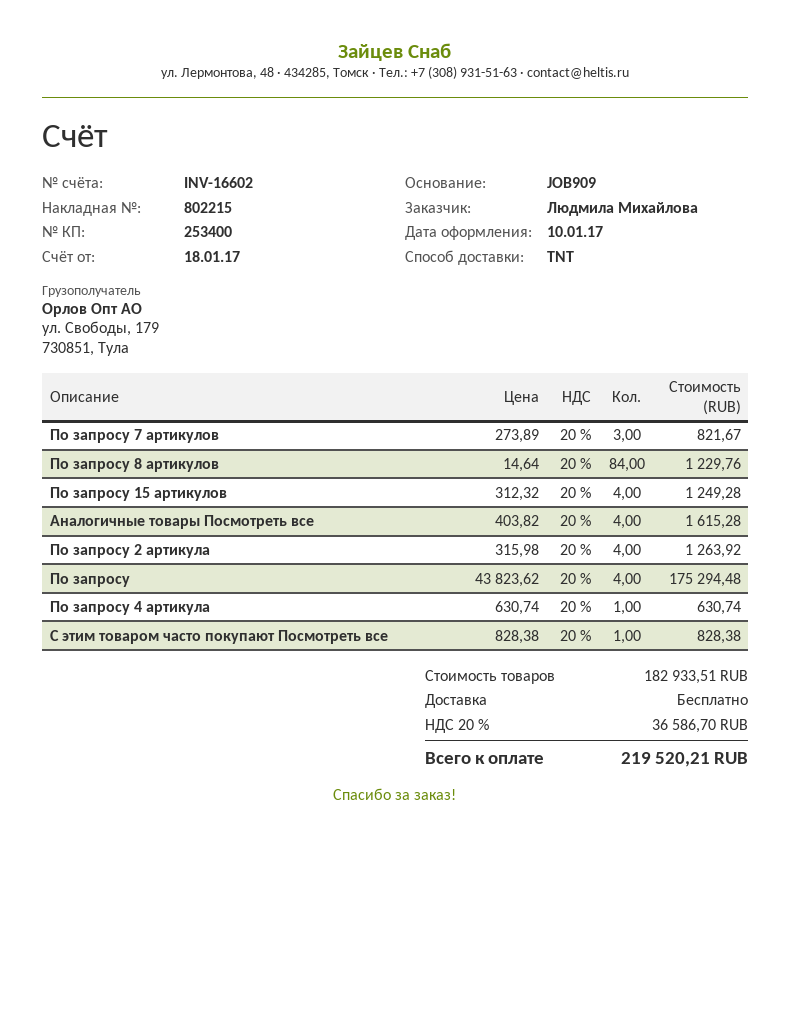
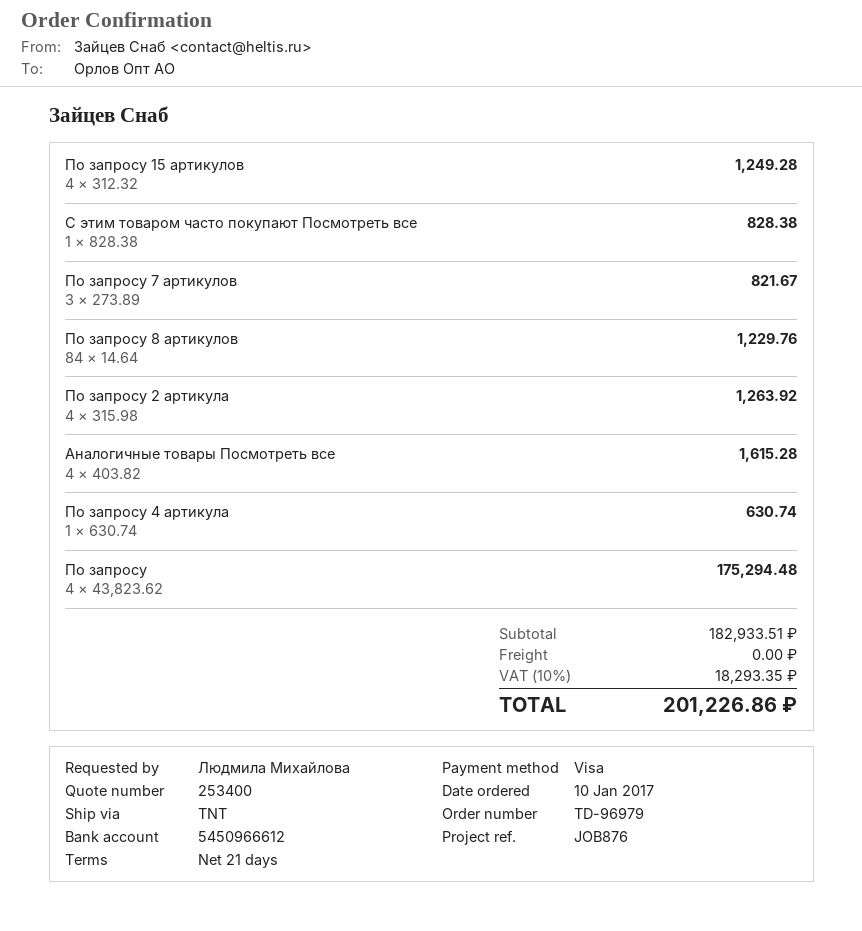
reference: JOB909 -> JOB876
tax: 20% = 36586.70 -> 10% = 18293.35
total: 219520.21 -> 201226.86

